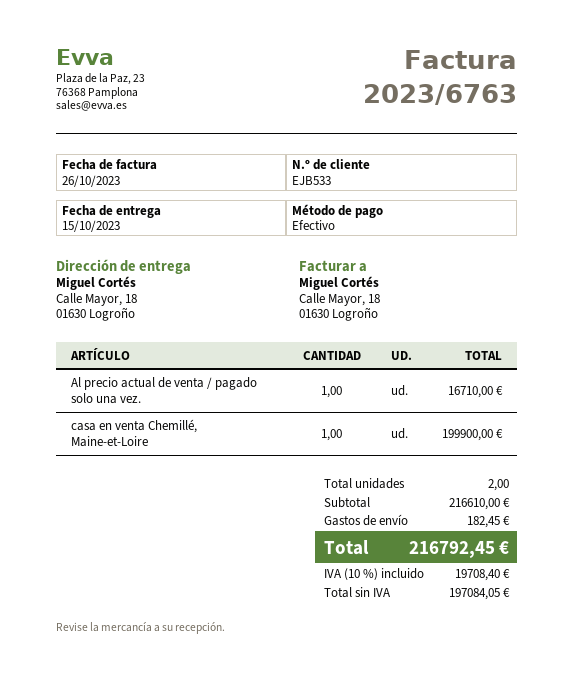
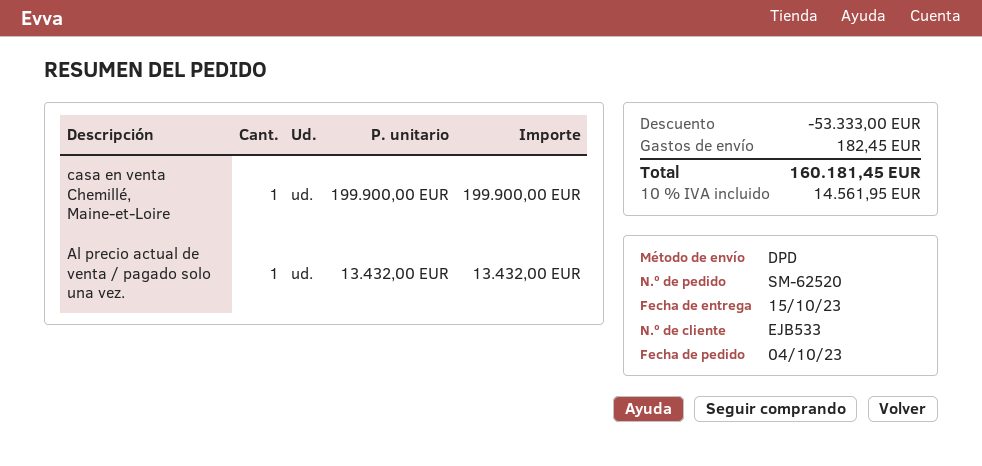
Al precio actual de venta / pagado solo una vez.: 1 for 16710.00 -> 1 for 13432.00
discount: none -> 53333.00
tax: 10% = 19708.40 -> 10% = 14561.95
total: 216792.45 -> 160181.45

